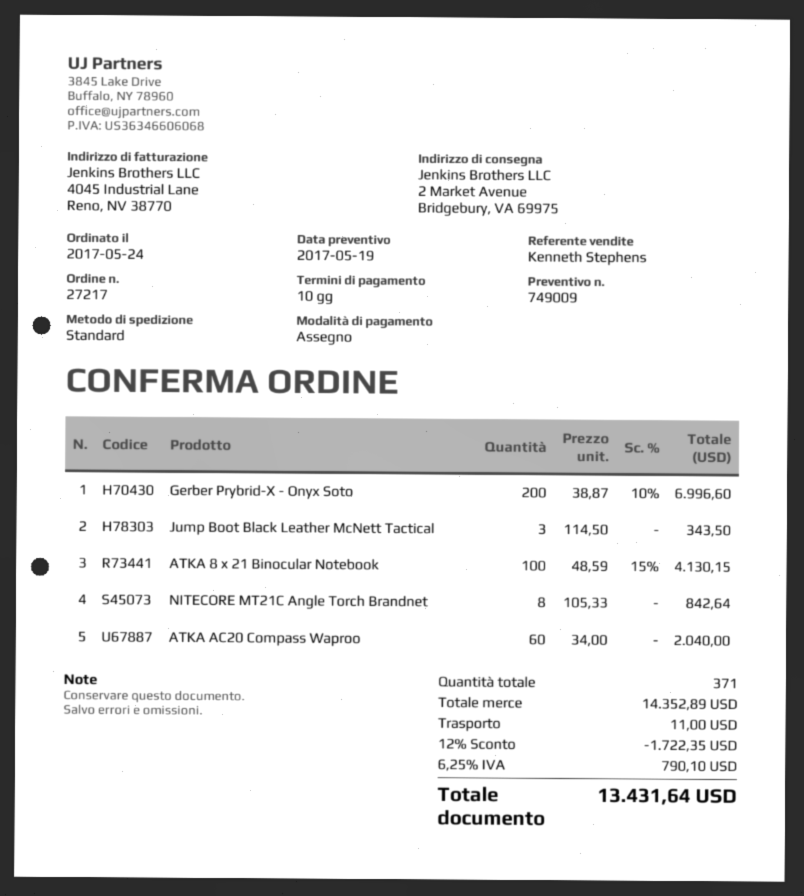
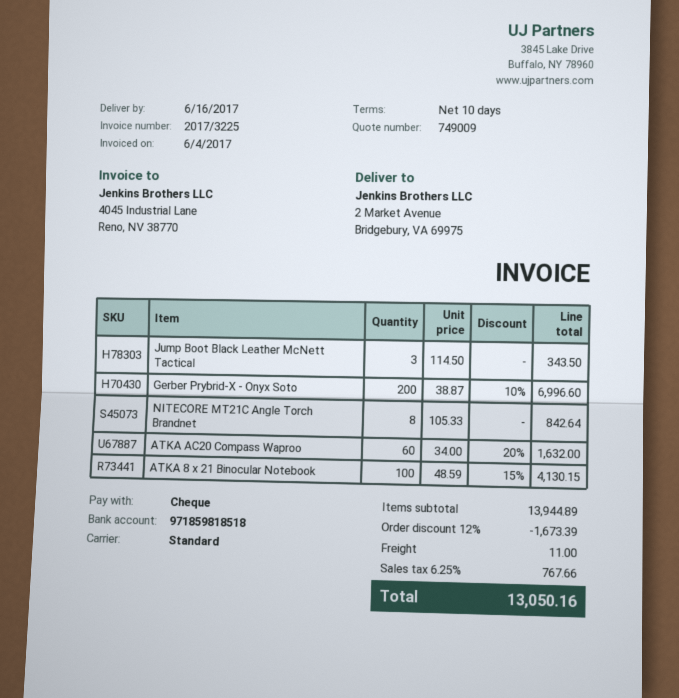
ATKA AC20 Compass Waproo: 60 x 34.00 = 2040.00 -> 60 x 34.00 - 20% = 1632.00
subtotal: 14352.89 -> 13944.89
discount: 12% = 1722.35 -> 12% = 1673.39
tax: 6.25% = 790.10 -> 6.25% = 767.66
total: 13431.64 -> 13050.16

